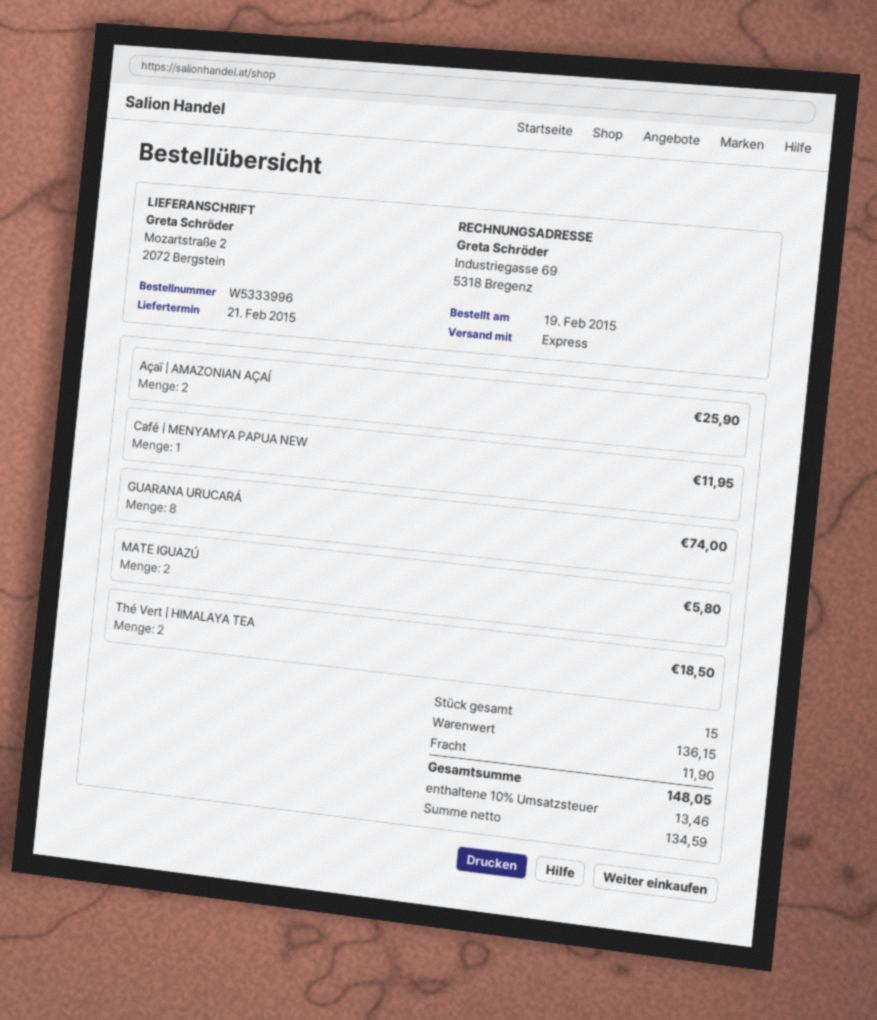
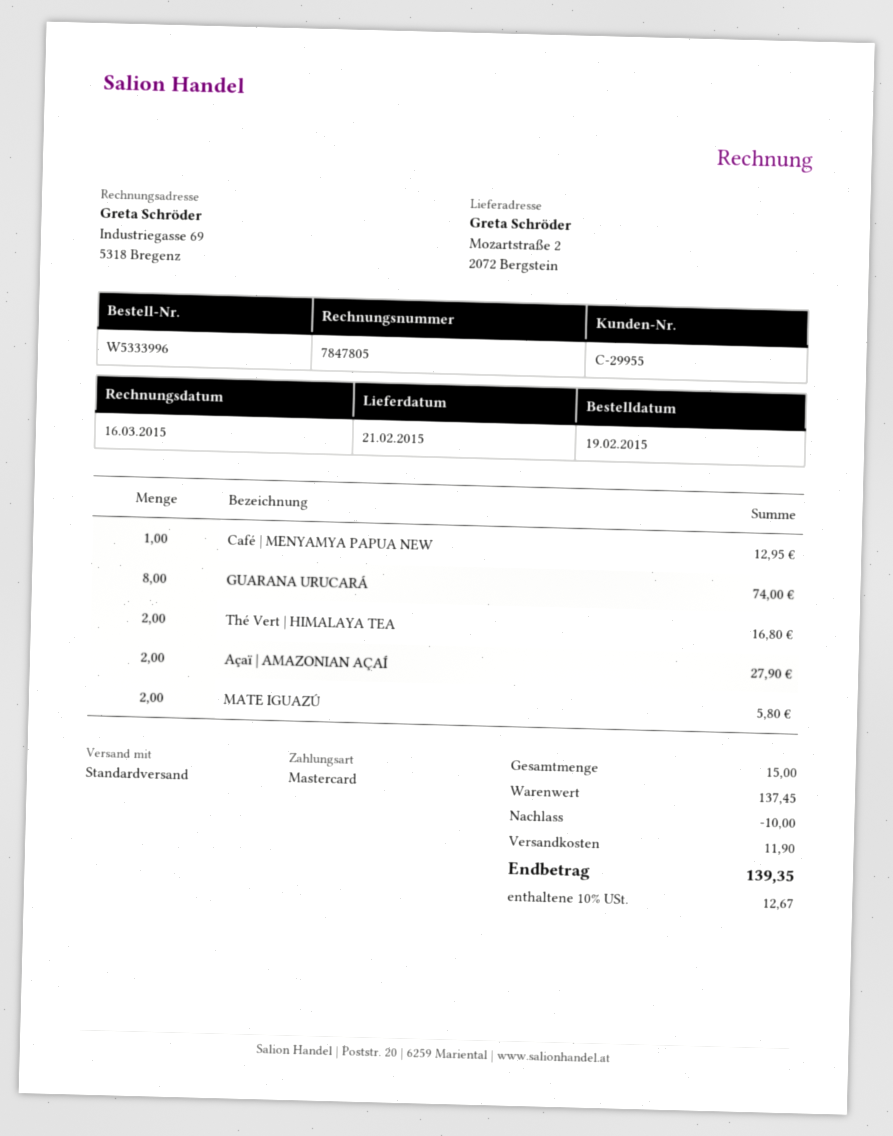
shipping method: express -> standard
Açaï | AMAZONIAN AÇAÍ: 2 for 25.90 -> 2 for 27.90
Café | MENYAMYA PAPUA NEW: 1 for 11.95 -> 1 for 12.95
Thé Vert | HIMALAYA TEA: 2 for 18.50 -> 2 for 16.80
subtotal: 136.15 -> 137.45
discount: none -> 10.00
tax: 10% = 13.46 -> 10% = 12.67
total: 148.05 -> 139.35

